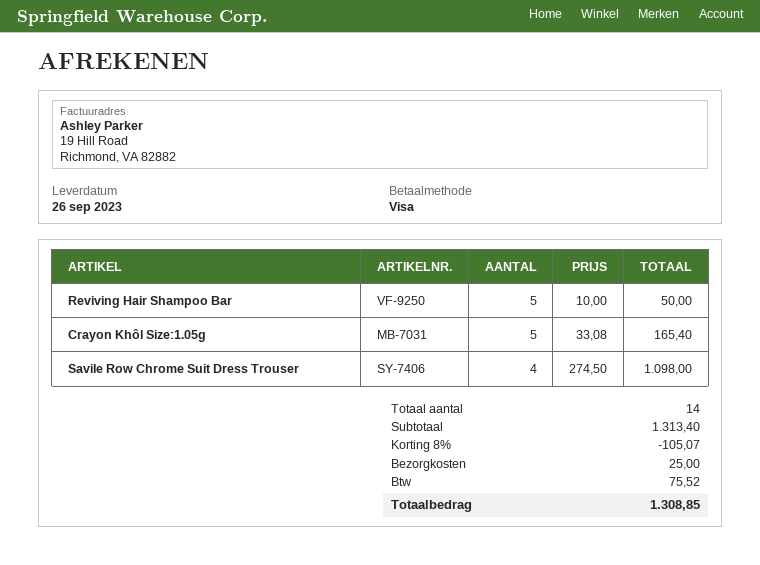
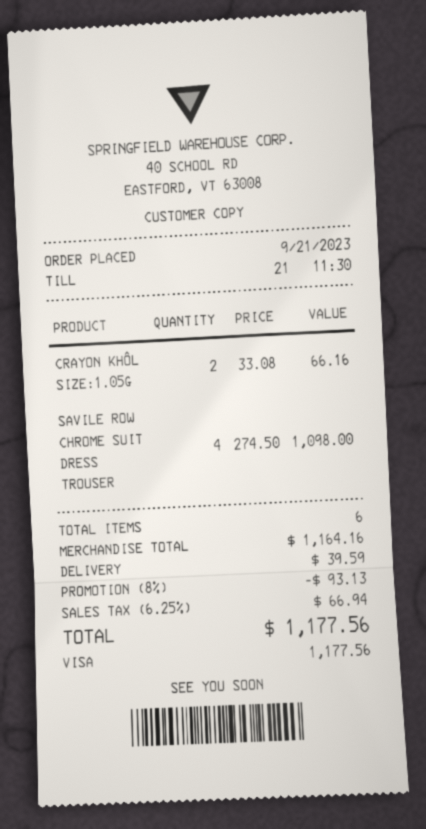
Reviving Hair Shampoo Bar: 5 x 10.00 = 50.00 -> none
Crayon Khôl Size:1.05g: 5 x 33.08 = 165.40 -> 2 x 33.08 = 66.16
total quantity: 14 -> 6
subtotal: 1313.40 -> 1164.16
discount: 8% = 105.07 -> 8% = 93.13
shipping: 25.00 -> 39.59
tax: 75.52 -> 66.94
total: 1308.85 -> 1177.56

